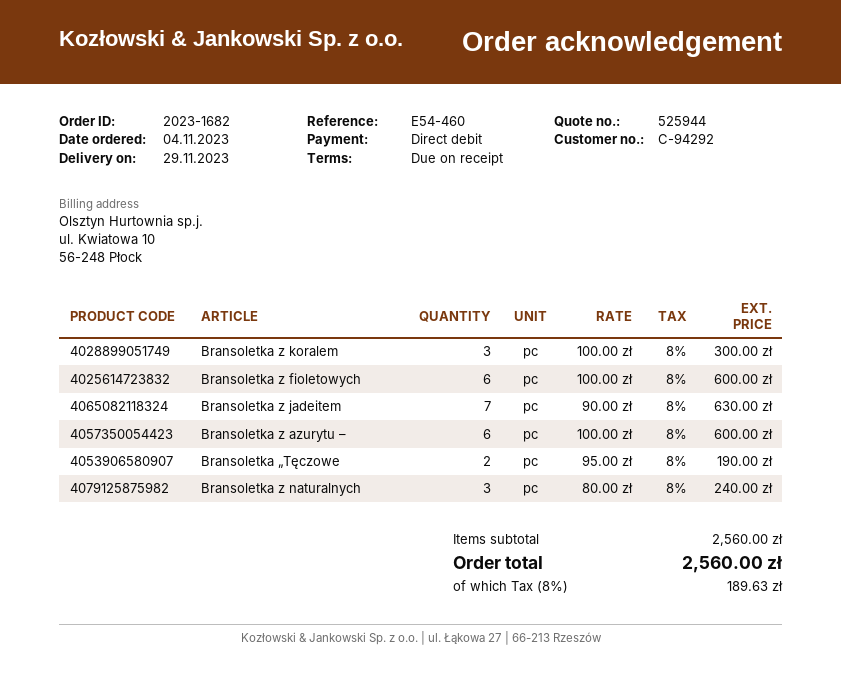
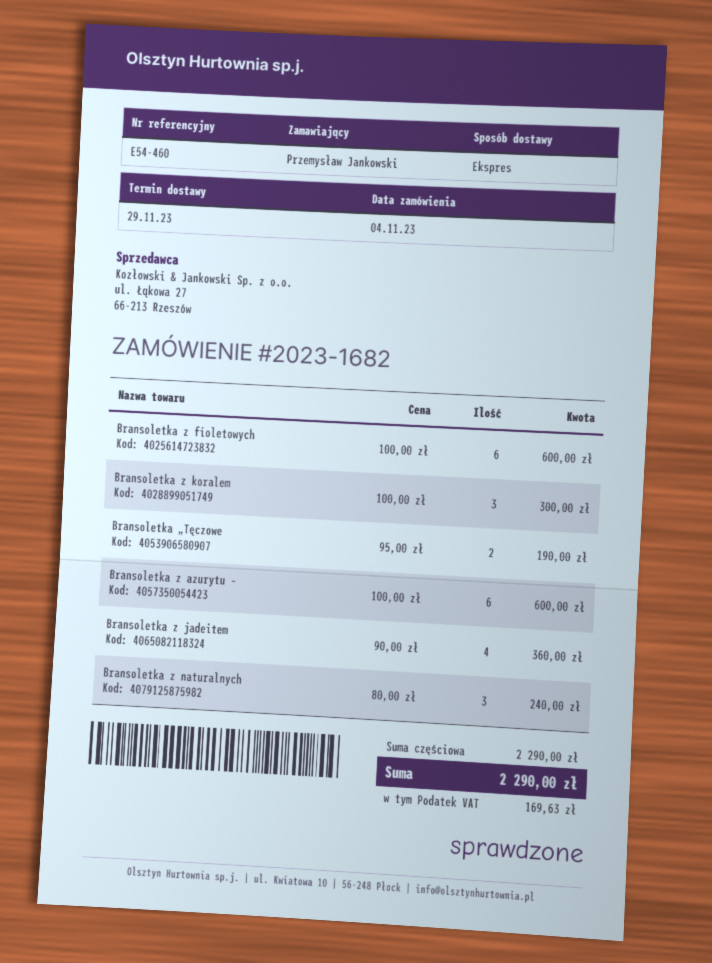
Bransoletka z jadeitem: 7 x 90.00 = 630.00 -> 4 x 90.00 = 360.00
subtotal: 2560.00 -> 2290.00
tax: 189.63 -> 169.63
total: 2560.00 -> 2290.00

